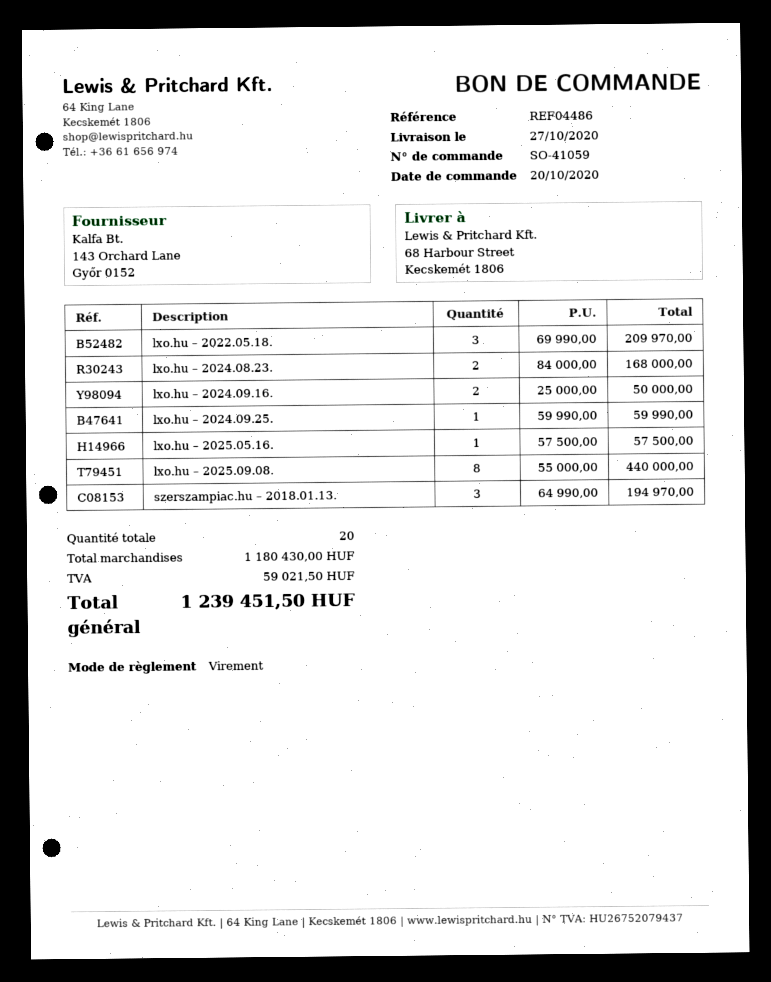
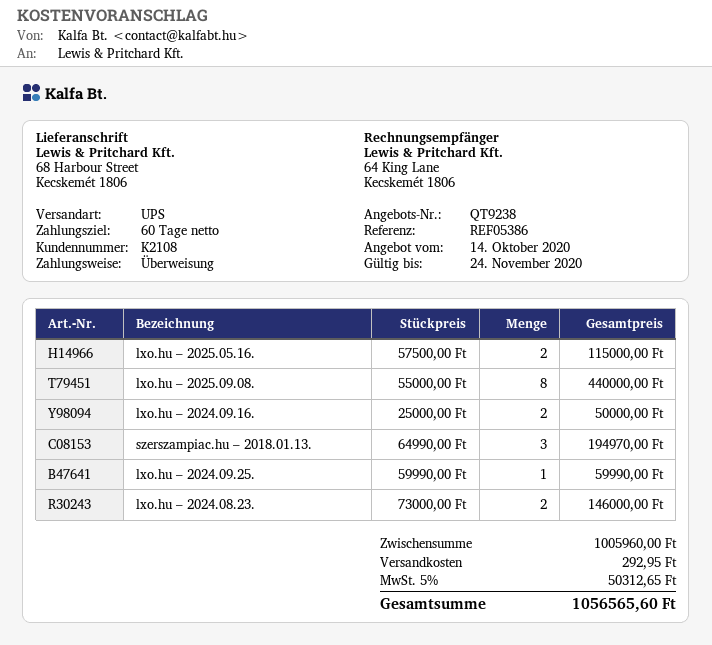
reference: REF04486 -> REF05386
lxo.hu – 2022.05.18.: 3 x 69990.00 = 209970.00 -> none
lxo.hu – 2024.08.23.: 2 x 84000.00 = 168000.00 -> 2 x 73000.00 = 146000.00
lxo.hu – 2025.05.16.: 1 x 57500.00 = 57500.00 -> 2 x 57500.00 = 115000.00
subtotal: 1180430.00 -> 1005960.00
shipping: none -> 292.95
tax: 59021.50 -> 50312.65
total: 1239451.50 -> 1056565.60

